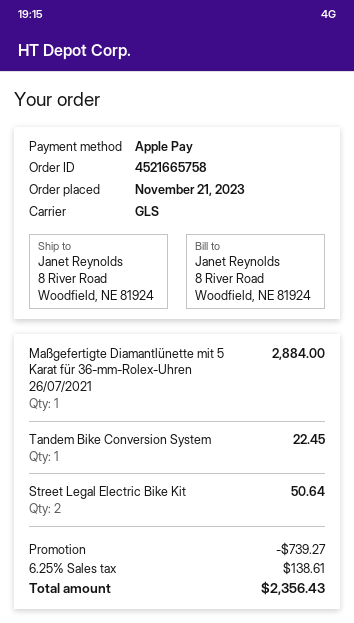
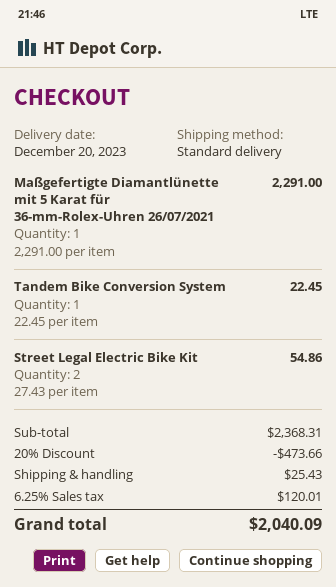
shipping method: GLS -> standard
Maßgefertigte Diamantlünette mit 5 Karat für 36-mm-Rolex-Uhren 26/07/2021: 1 for 2884.00 -> 1 for 2291.00
Street Legal Electric Bike Kit: 2 for 50.64 -> 2 for 54.86
discount: 739.27 -> 473.66
shipping: none -> 25.43
tax: 6.25% = 138.61 -> 6.25% = 120.01
total: 2356.43 -> 2040.09

